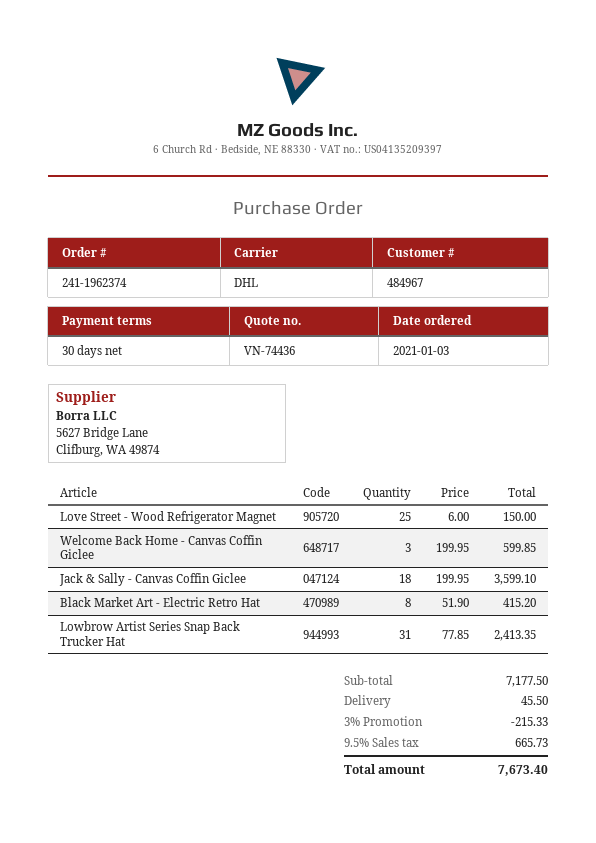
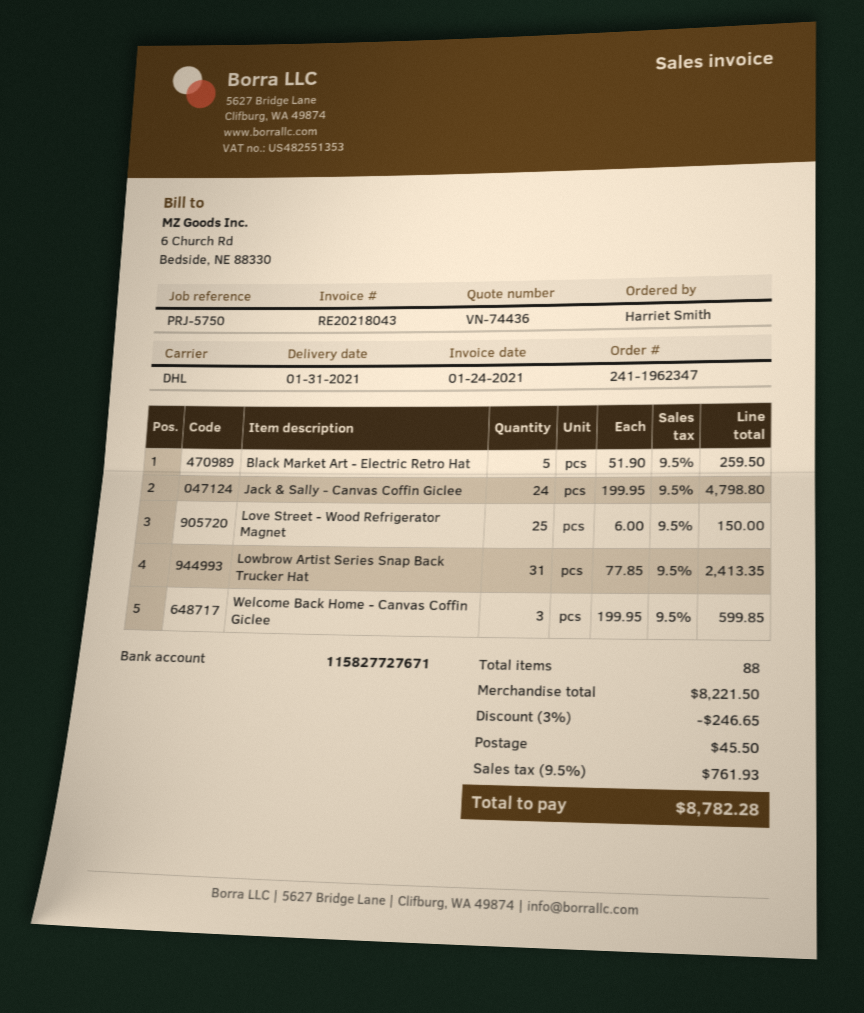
order number: 241-1962374 -> 241-1962347
Jack & Sally - Canvas Coffin Giclee: 18 x 199.95 = 3599.10 -> 24 x 199.95 = 4798.80
Black Market Art - Electric Retro Hat: 8 x 51.90 = 415.20 -> 5 x 51.90 = 259.50
subtotal: 7177.50 -> 8221.50
discount: 3% = 215.33 -> 3% = 246.65
tax: 9.5% = 665.73 -> 9.5% = 761.93
total: 7673.40 -> 8782.28

